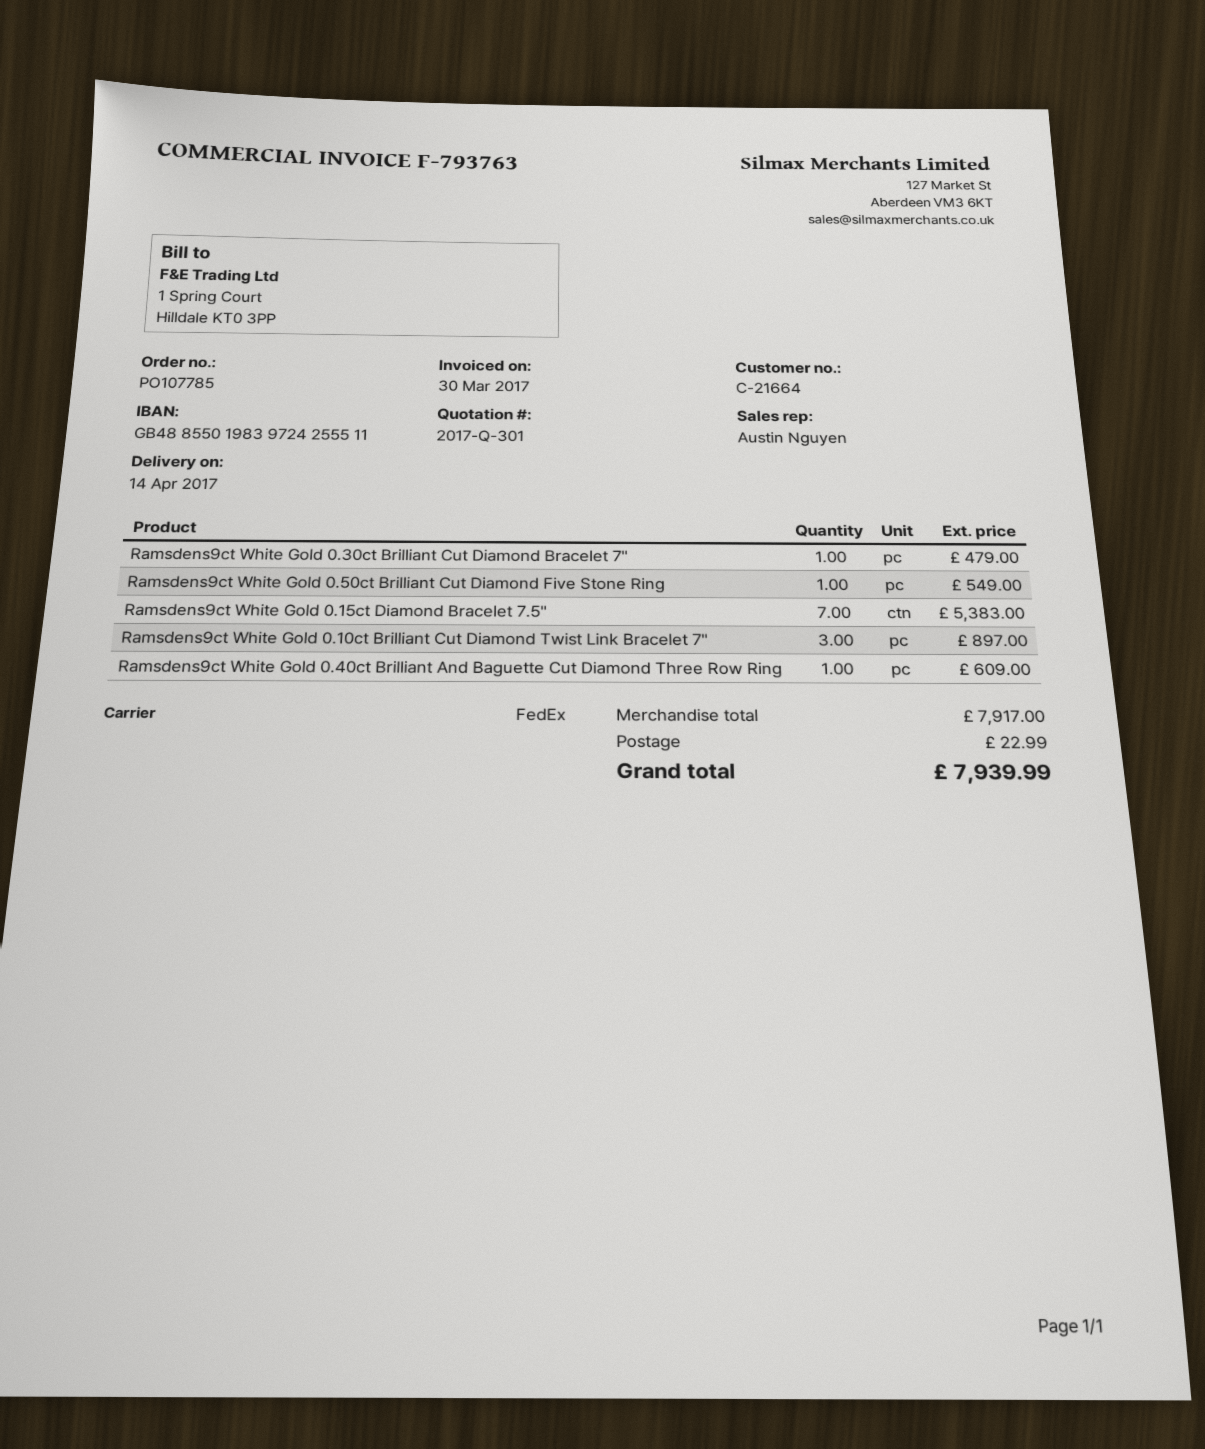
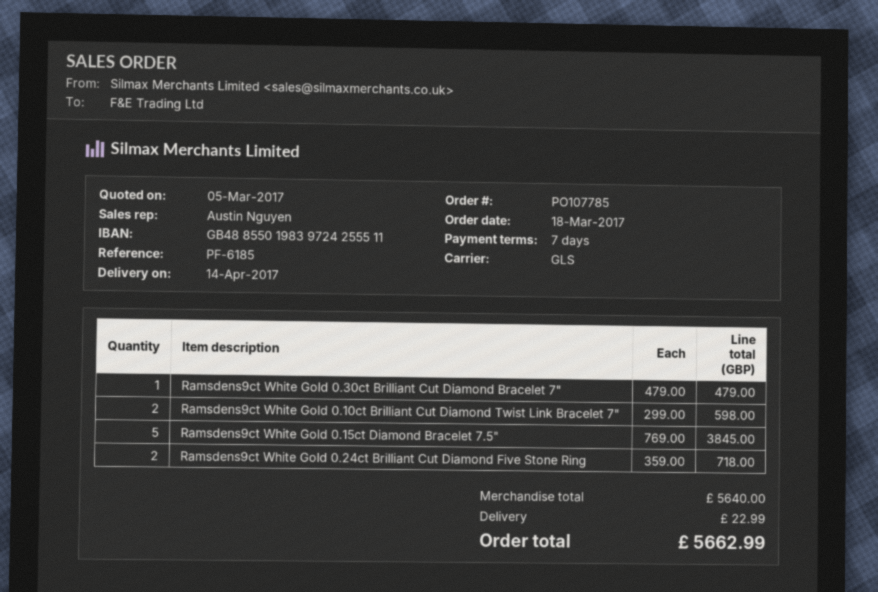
shipping method: FedEx -> GLS
Ramsdens9ct White Gold 0.50ct Brilliant Cut Diamond Five Stone Ring: 1 for 549.00 -> none
Ramsdens9ct White Gold 0.15ct Diamond Bracelet 7.5": 7 for 5383.00 -> 5 for 3845.00
Ramsdens9ct White Gold 0.10ct Brilliant Cut Diamond Twist Link Bracelet 7": 3 for 897.00 -> 2 for 598.00
Ramsdens9ct White Gold 0.40ct Brilliant And Baguette Cut Diamond Three Row Ring: 1 for 609.00 -> none
Ramsdens9ct White Gold 0.24ct Brilliant Cut Diamond Five Stone Ring: none -> 2 for 718.00
subtotal: 7917.00 -> 5640.00
total: 7939.99 -> 5662.99

